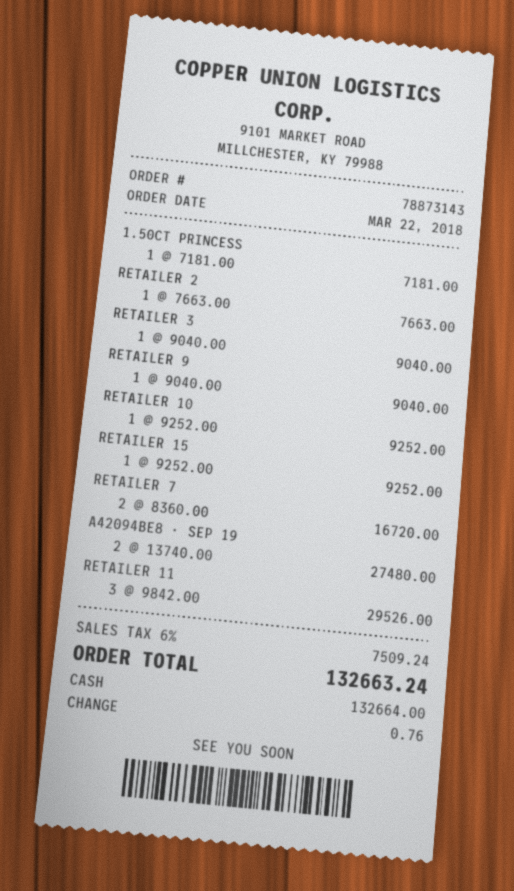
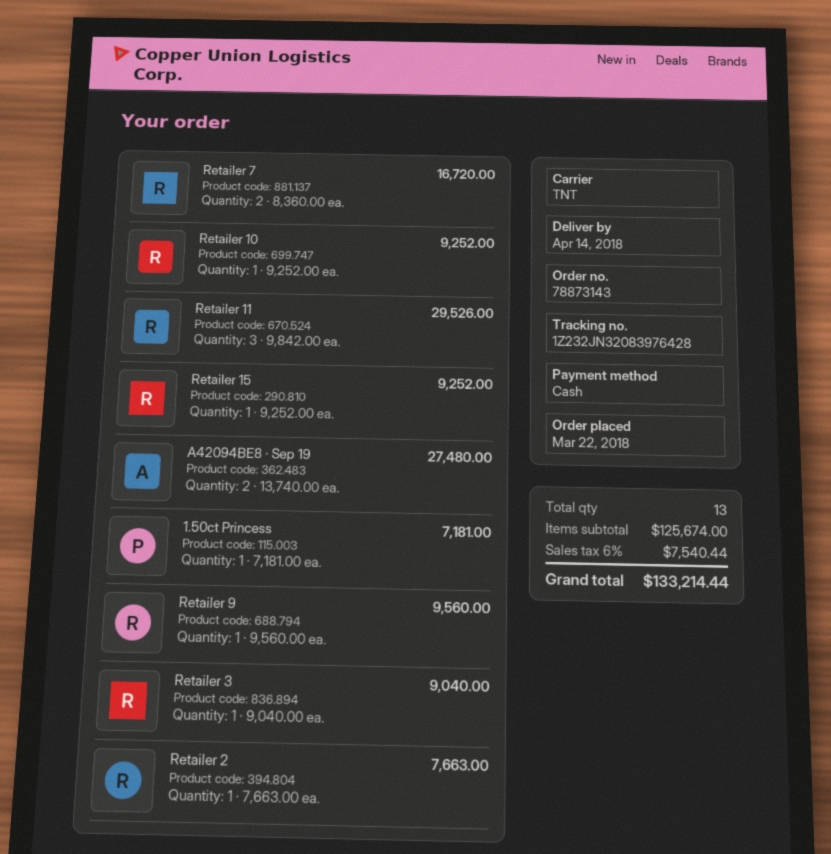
RETAILER 9: 1 x 9040.00 = 9040.00 -> 1 x 9560.00 = 9560.00
tax: 6% = 7509.24 -> 6% = 7540.44
total: 132663.24 -> 133214.44

